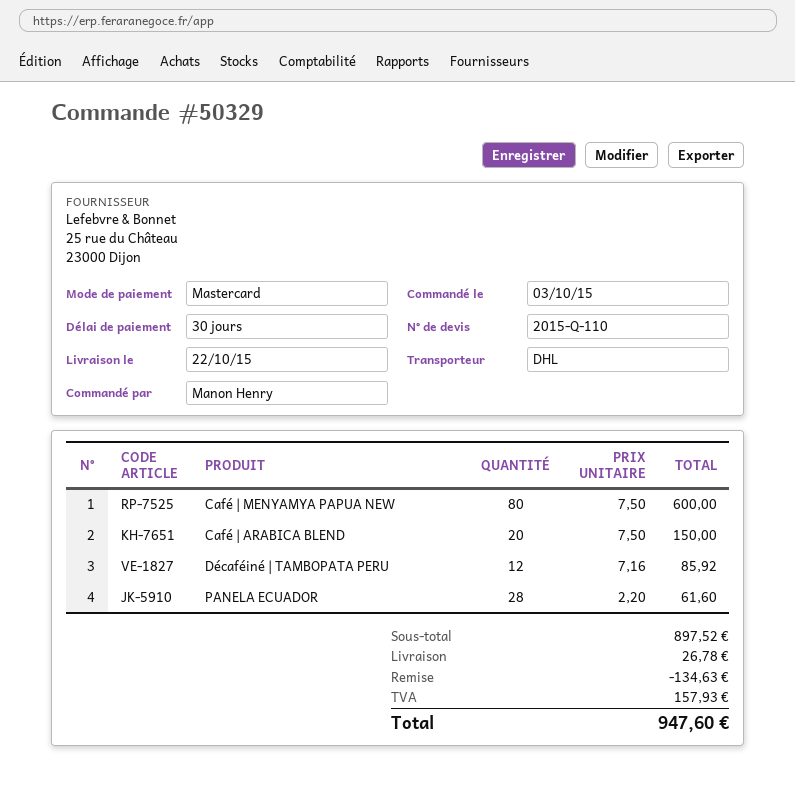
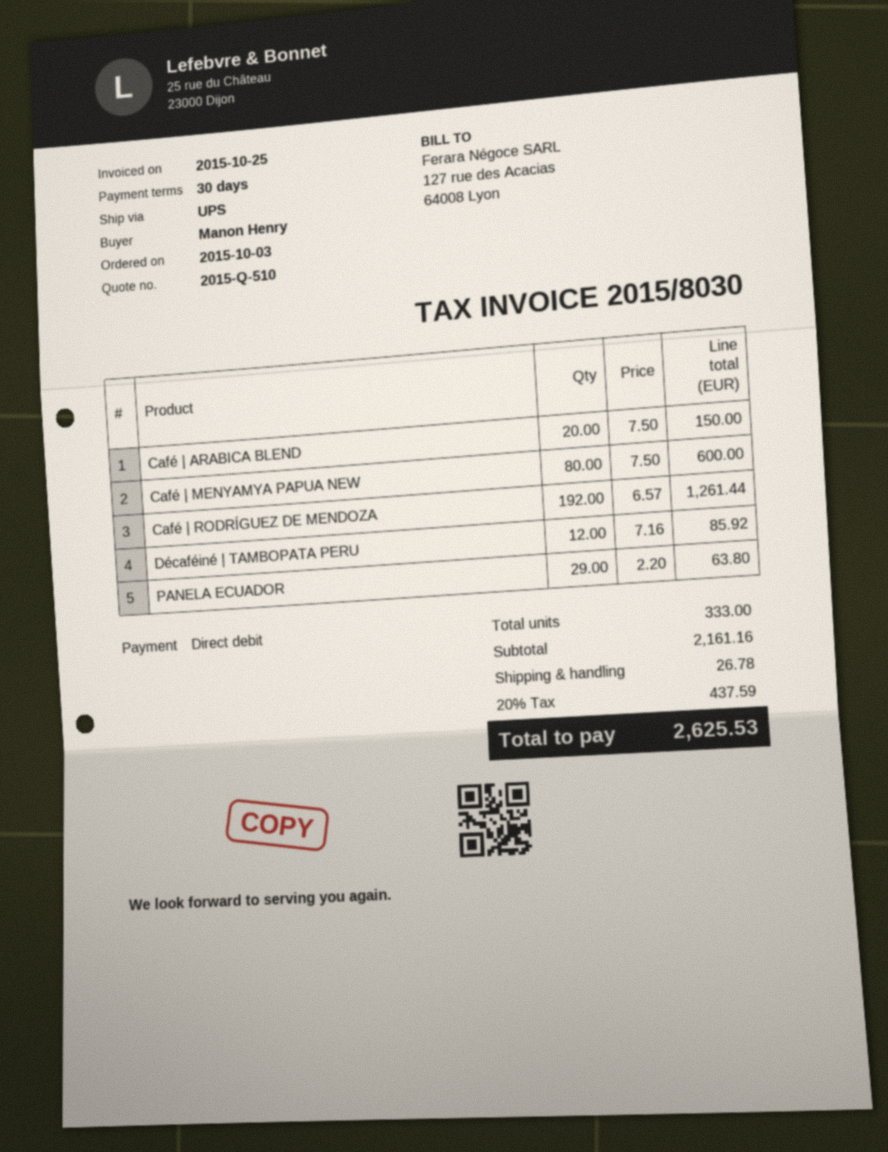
quote number: 2015-Q-110 -> 2015-Q-510
payment method: Mastercard -> direct debit
shipping method: DHL -> UPS
PANELA ECUADOR: 28 x 2.20 = 61.60 -> 29 x 2.20 = 63.80
Café | RODRÍGUEZ DE MENDOZA: none -> 192 x 6.57 = 1261.44
subtotal: 897.52 -> 2161.16
discount: 134.63 -> none
tax: 157.93 -> 437.59
total: 947.60 -> 2625.53

